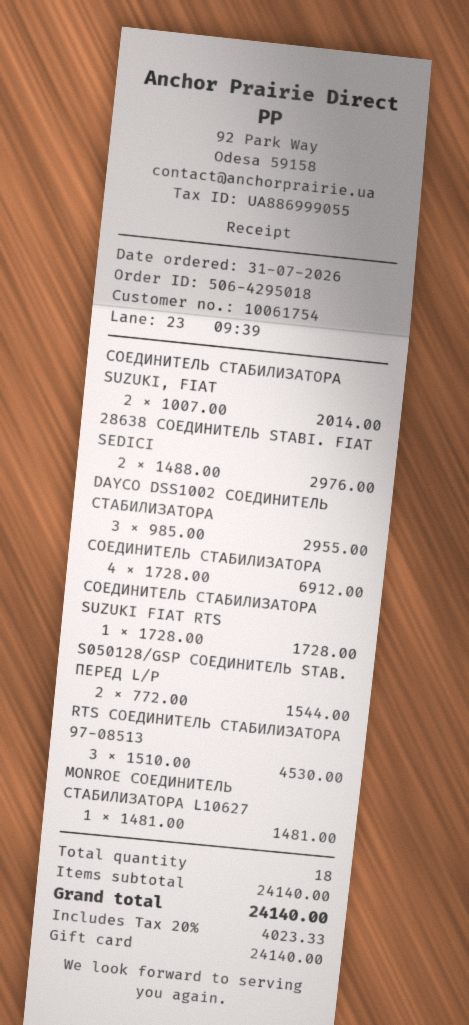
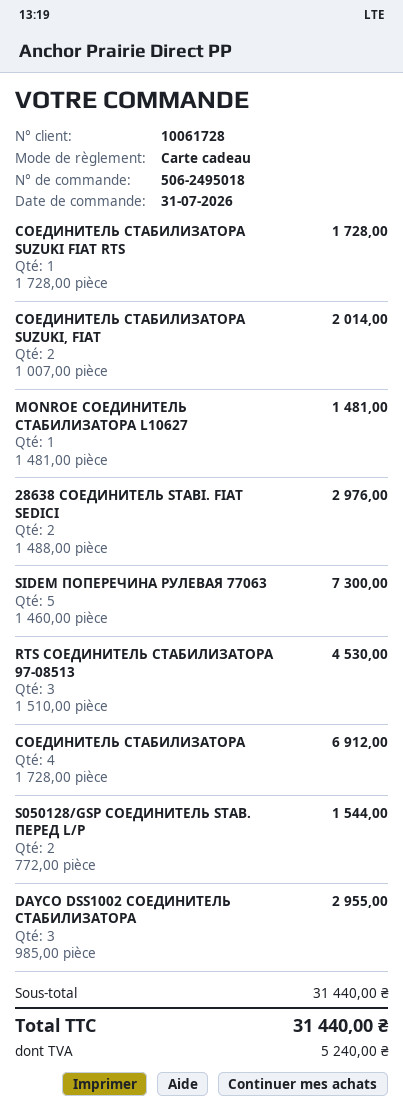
order number: 506-4295018 -> 506-2495018
customer number: 10061754 -> 10061728
SIDEM ПОПЕРЕЧИНА РУЛЕВАЯ 77063: none -> 5 x 1460.00 = 7300.00
subtotal: 24140.00 -> 31440.00
tax: 4023.33 -> 5240.00
total: 24140.00 -> 31440.00

